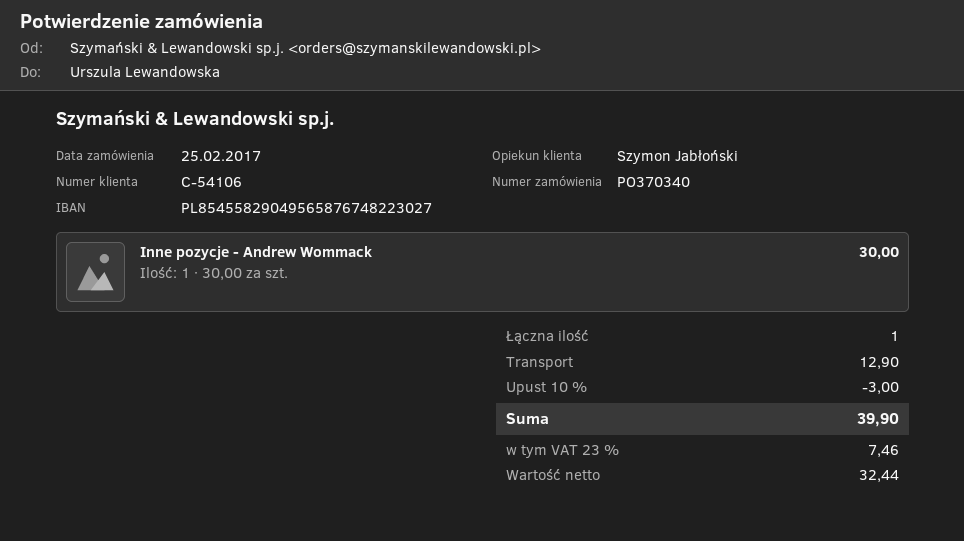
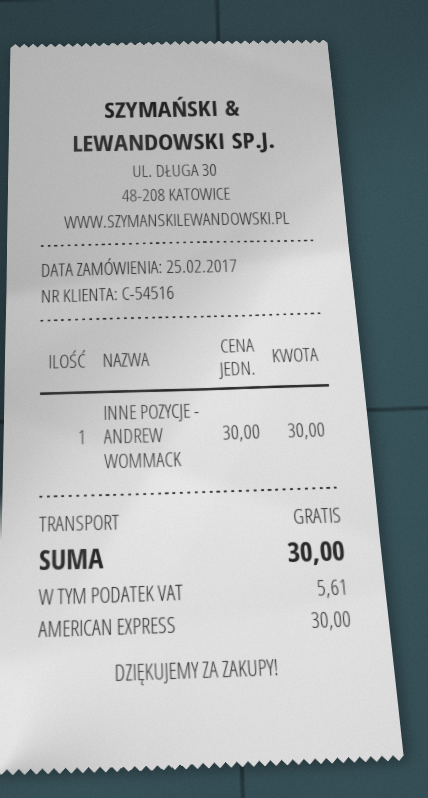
customer number: C-54106 -> C-54516
discount: 10% = 3.00 -> none
shipping: 12.90 -> 0.00
tax: 7.46 -> 5.61
total: 39.90 -> 30.00

